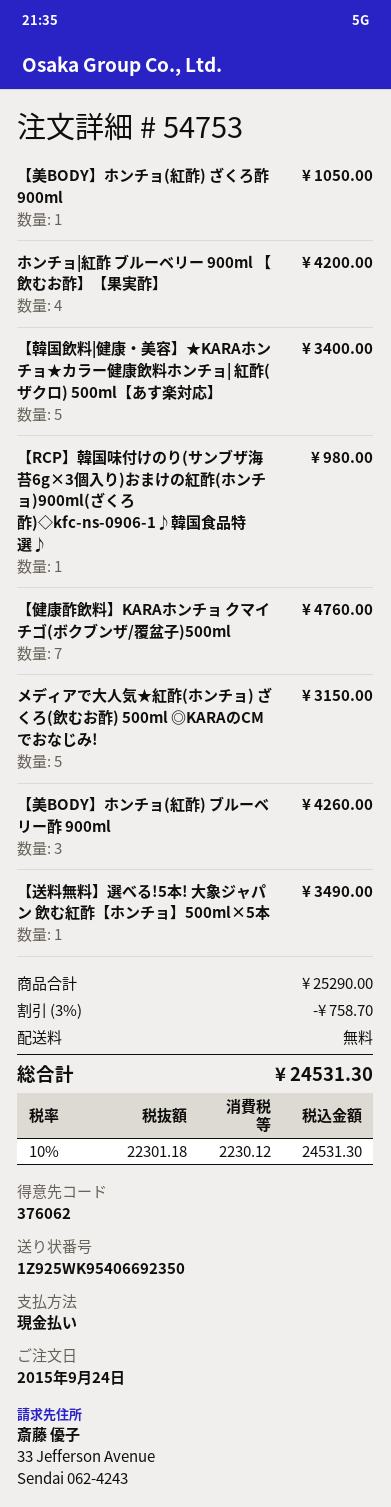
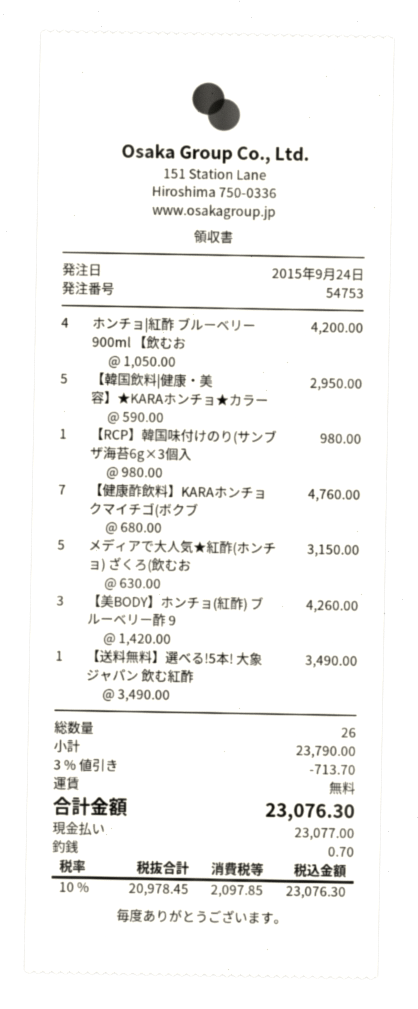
【美BODY】ホンチョ(紅酢) ざくろ酢 900ml: 1 for 1050.00 -> none
【韓国飲料|健康・美容】★KARAホンチョ★カラー健康飲料ホンチョ| 紅酢(ザクロ) 500ml【あす楽対応】: 5 for 3400.00 -> 5 for 2950.00
subtotal: 25290.00 -> 23790.00
discount: 3% = 758.70 -> 3% = 713.70
net: 22301.18 -> 20978.45
tax: 10% = 2230.12 -> 10% = 2097.85
total: 24531.30 -> 23076.30

